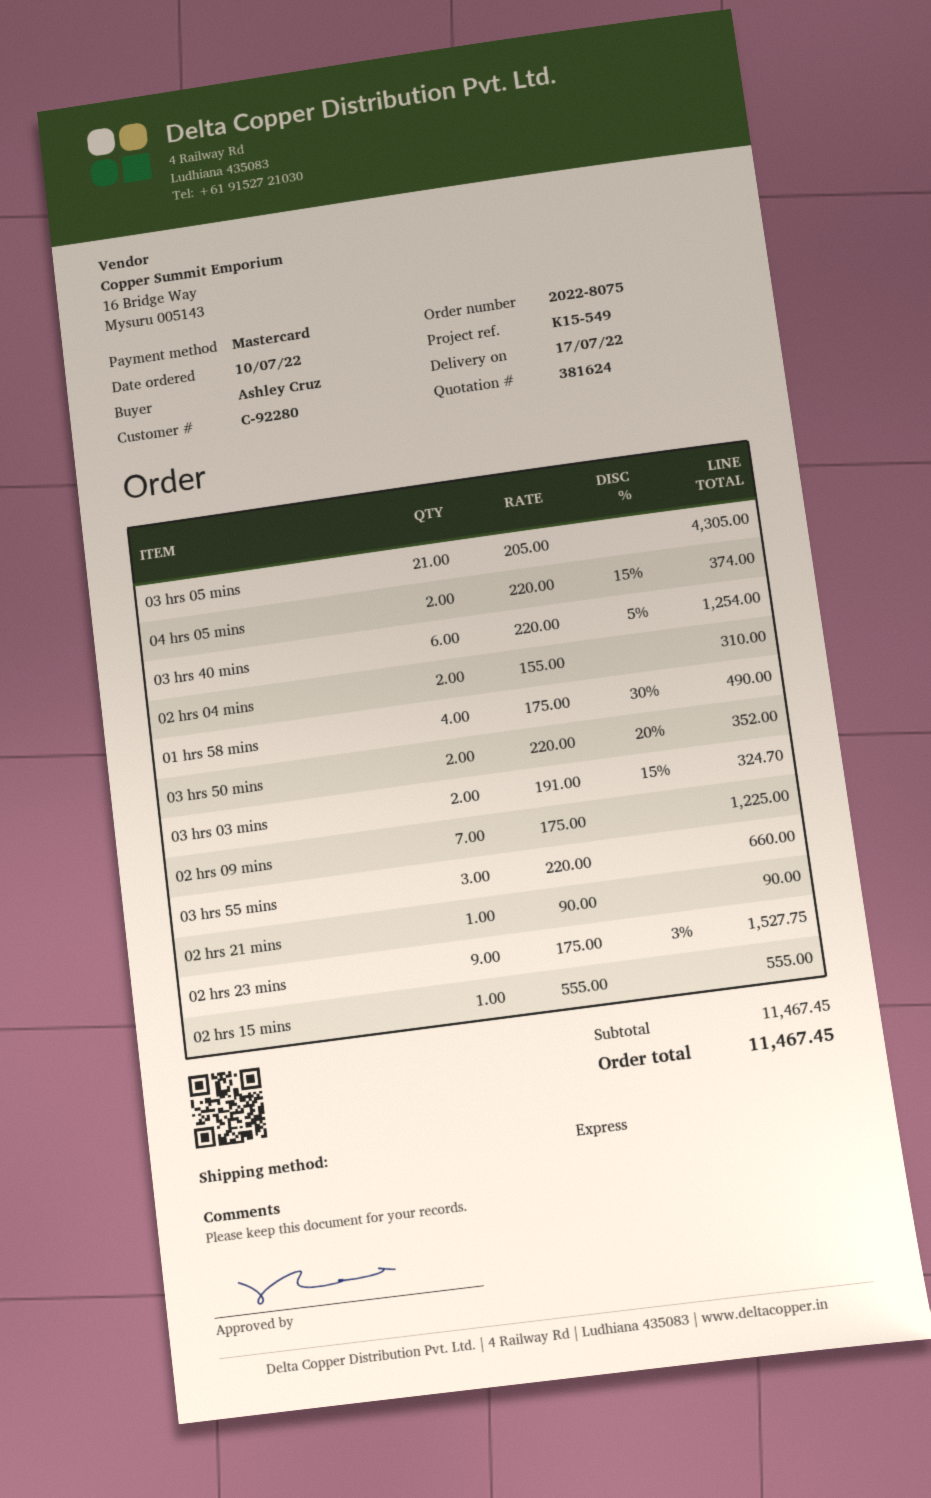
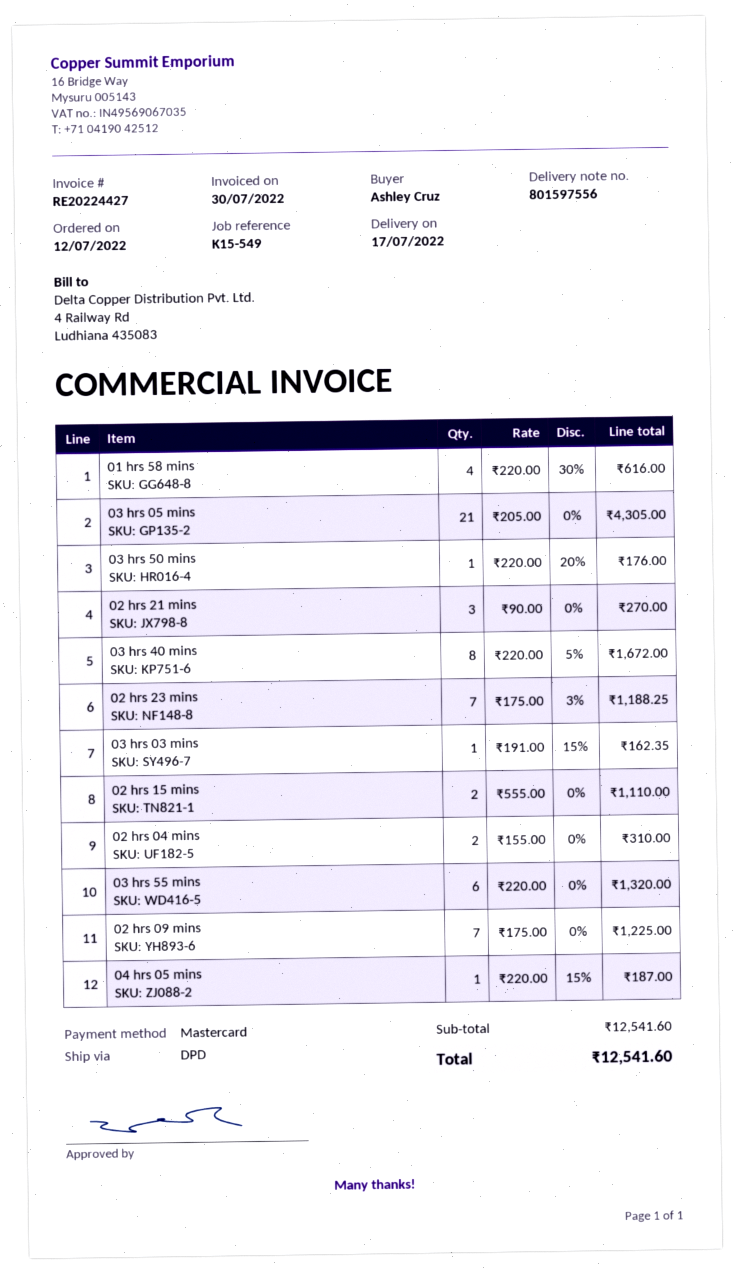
order date: 2022-07-10 -> 2022-07-12
shipping method: express -> DPD
04 hrs 05 mins: 2 x 220.00 - 15% = 374.00 -> 1 x 220.00 - 15% = 187.00
03 hrs 40 mins: 6 x 220.00 - 5% = 1254.00 -> 8 x 220.00 - 5% = 1672.00
01 hrs 58 mins: 4 x 175.00 - 30% = 490.00 -> 4 x 220.00 - 30% = 616.00
03 hrs 50 mins: 2 x 220.00 - 20% = 352.00 -> 1 x 220.00 - 20% = 176.00
03 hrs 03 mins: 2 x 191.00 - 15% = 324.70 -> 1 x 191.00 - 15% = 162.35
03 hrs 55 mins: 3 x 220.00 = 660.00 -> 6 x 220.00 = 1320.00
02 hrs 21 mins: 1 x 90.00 = 90.00 -> 3 x 90.00 = 270.00
02 hrs 23 mins: 9 x 175.00 - 3% = 1527.75 -> 7 x 175.00 - 3% = 1188.25
02 hrs 15 mins: 1 x 555.00 = 555.00 -> 2 x 555.00 = 1110.00
subtotal: 11467.45 -> 12541.60
total: 11467.45 -> 12541.60

